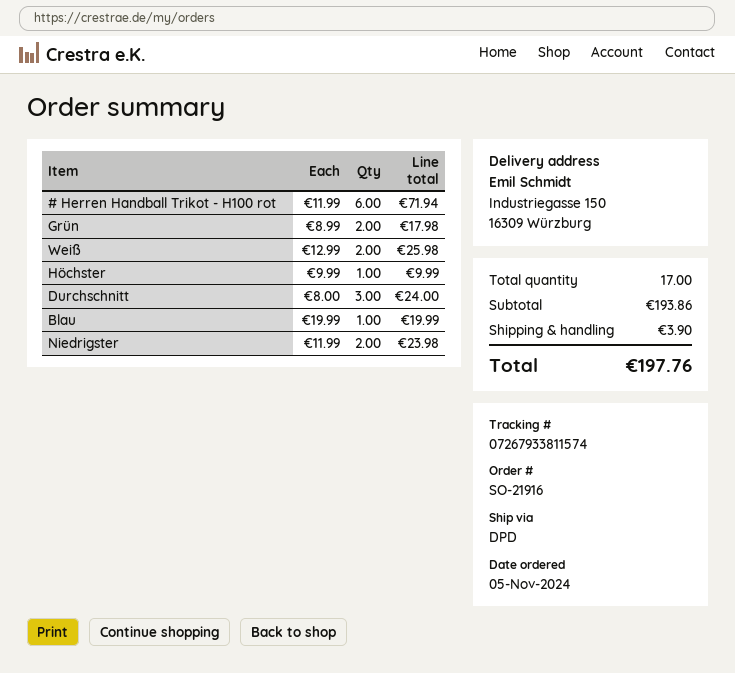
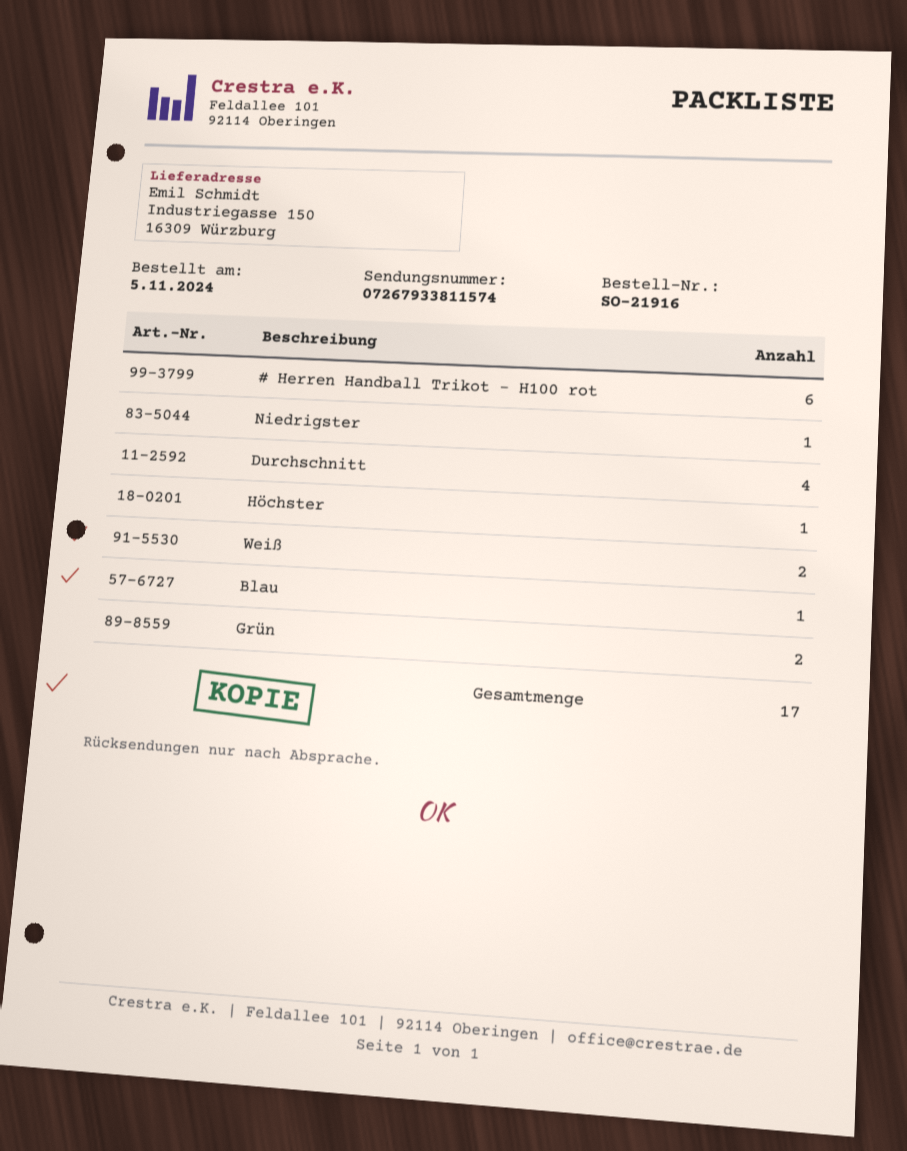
Durchschnitt: 3 -> 4
Niedrigster: 2 -> 1

